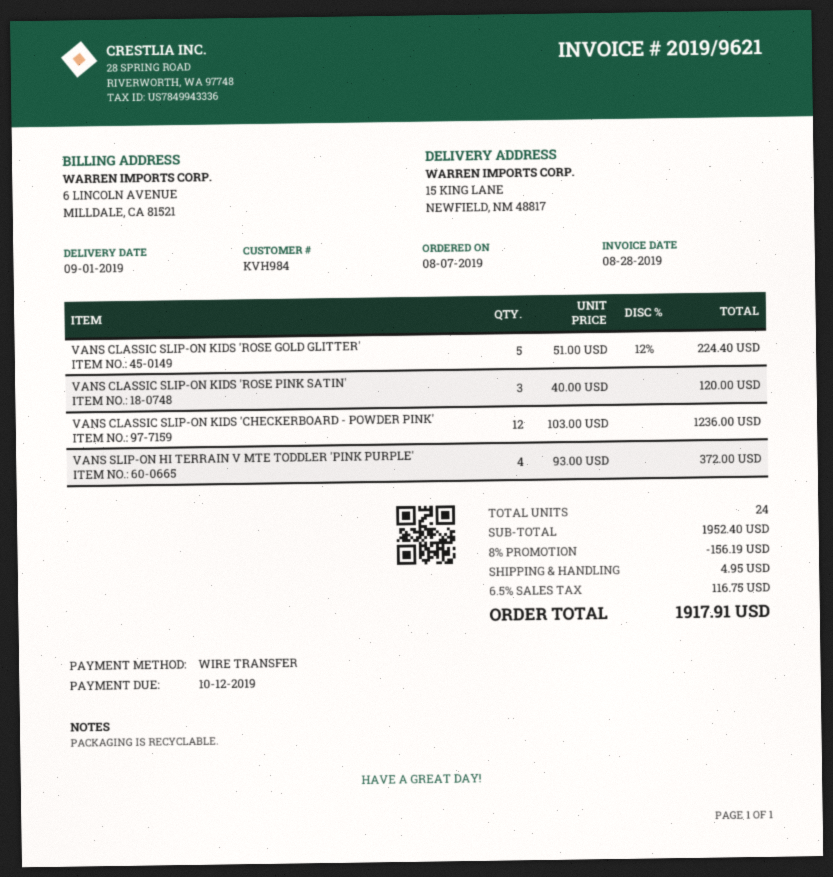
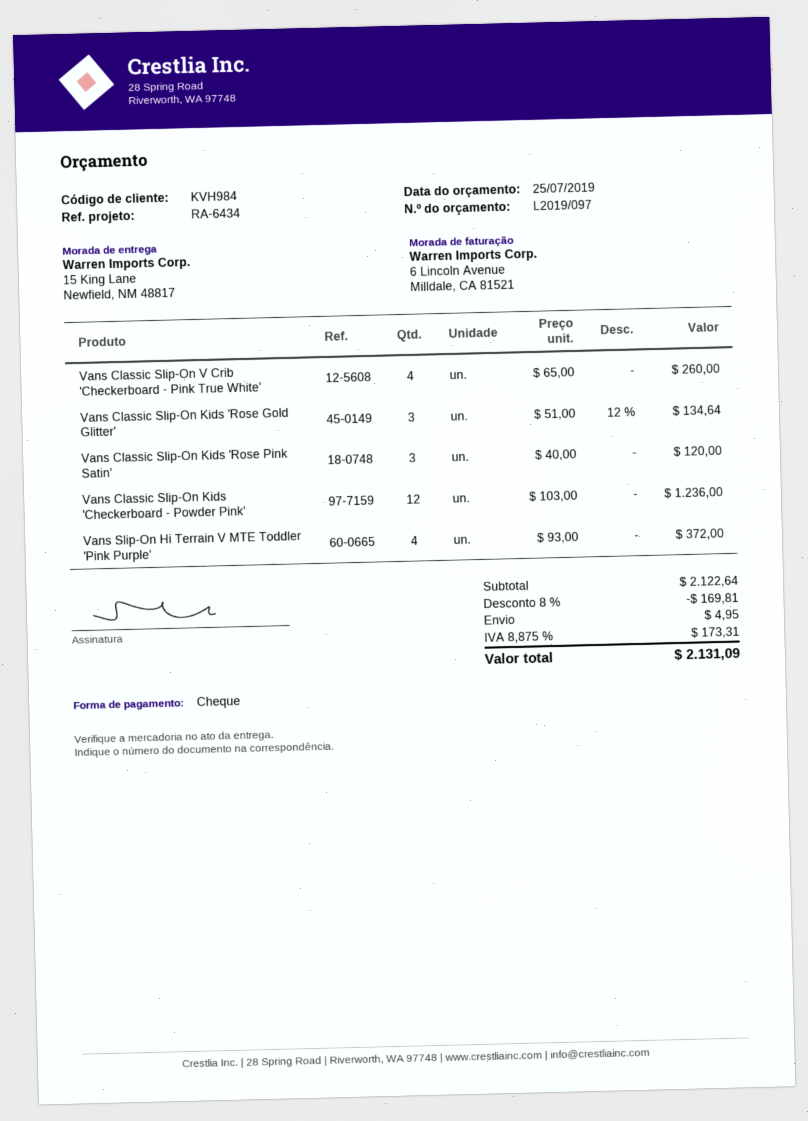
payment method: bank transfer -> cheque
VANS CLASSIC SLIP-ON KIDS 'ROSE GOLD GLITTER': 5 x 51.00 - 12% = 224.40 -> 3 x 51.00 - 12% = 134.64
Vans Classic Slip-On V Crib 'Checkerboard - Pink True White': none -> 4 x 65.00 = 260.00
subtotal: 1952.40 -> 2122.64
discount: 8% = 156.19 -> 8% = 169.81
tax: 6.5% = 116.75 -> 8.875% = 173.31
total: 1917.91 -> 2131.09

